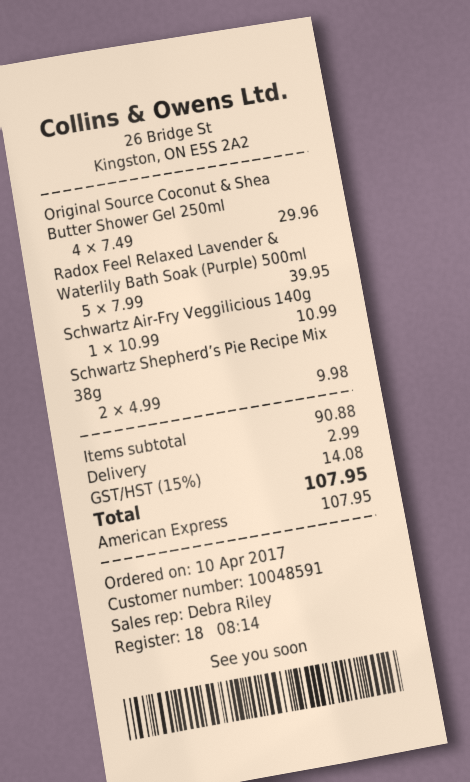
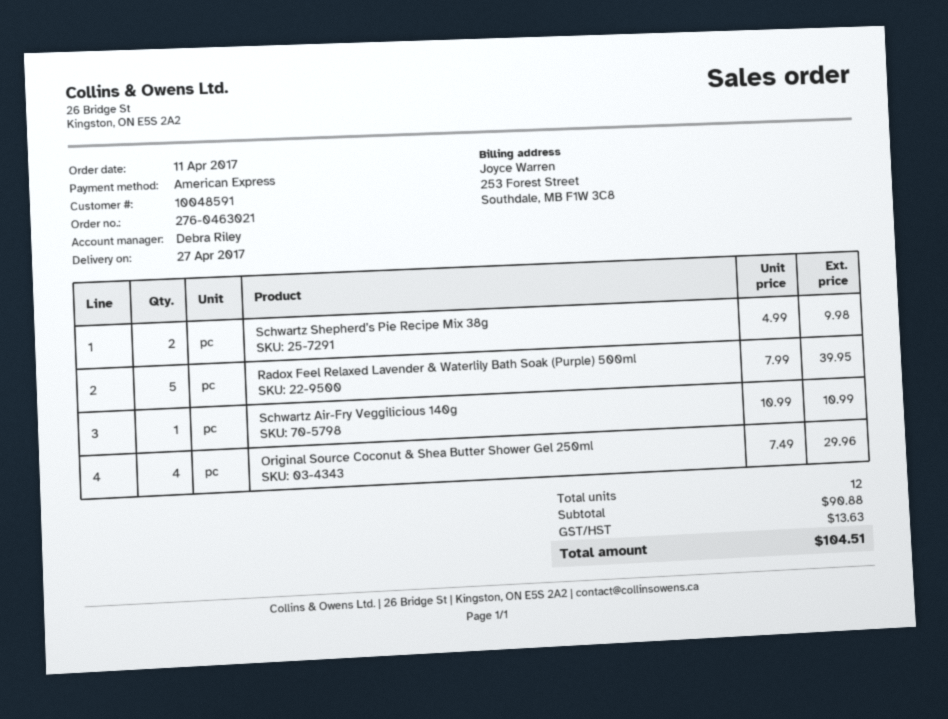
order date: 2017-04-10 -> 2017-04-11
shipping: 2.99 -> none
tax: 14.08 -> 13.63
total: 107.95 -> 104.51

